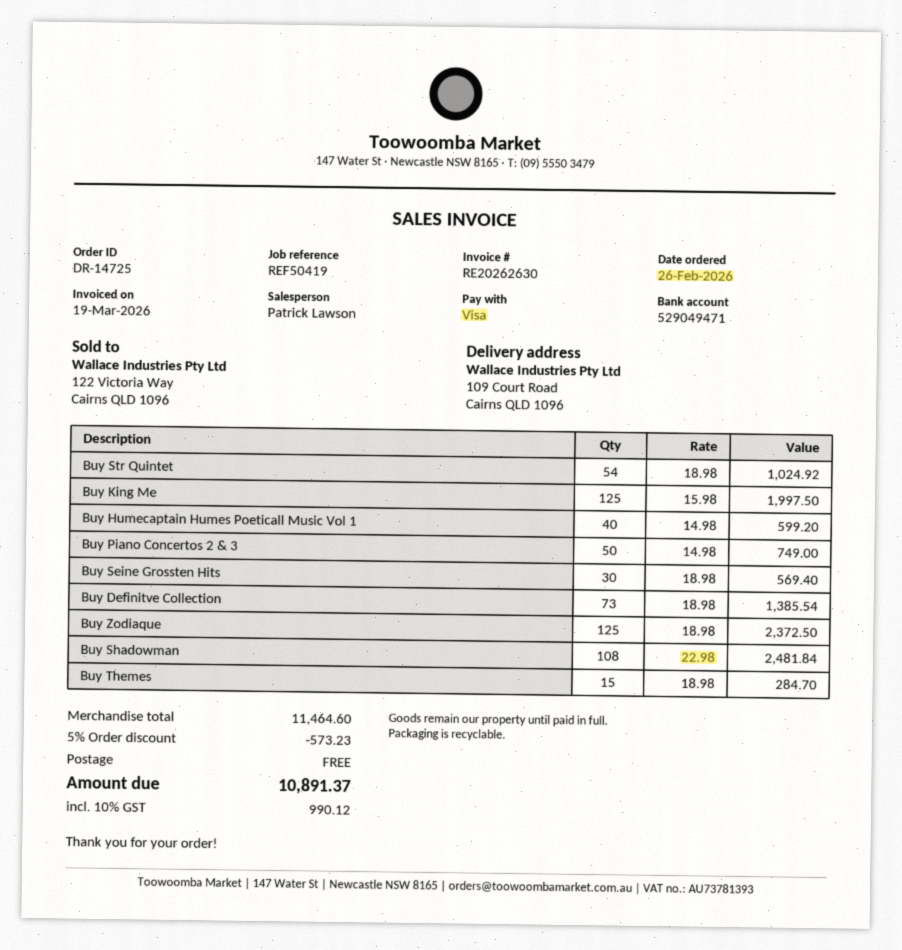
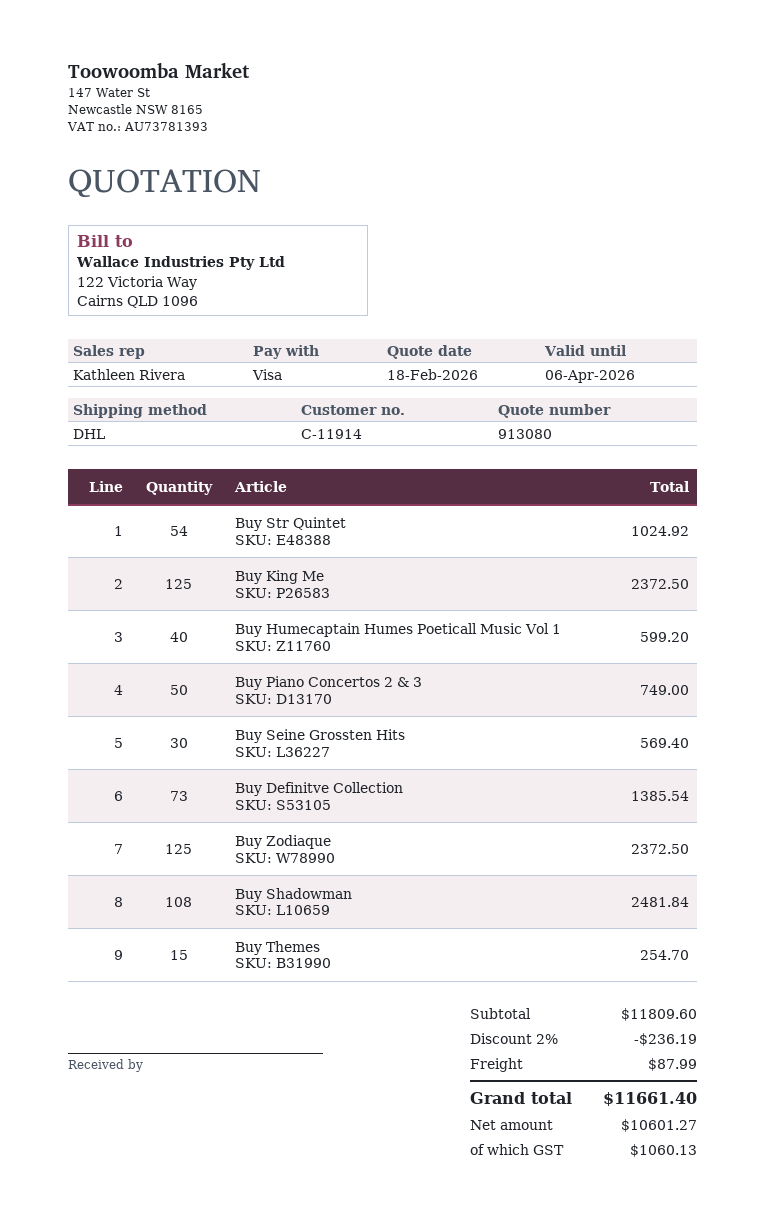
sales rep: Patrick Lawson -> Kathleen Rivera
Buy King Me: 125 for 1997.50 -> 125 for 2372.50
Buy Themes: 15 for 284.70 -> 15 for 254.70
subtotal: 11464.60 -> 11809.60
discount: 5% = 573.23 -> 2% = 236.19
shipping: 0.00 -> 87.99
tax: 990.12 -> 1060.13
total: 10891.37 -> 11661.40

